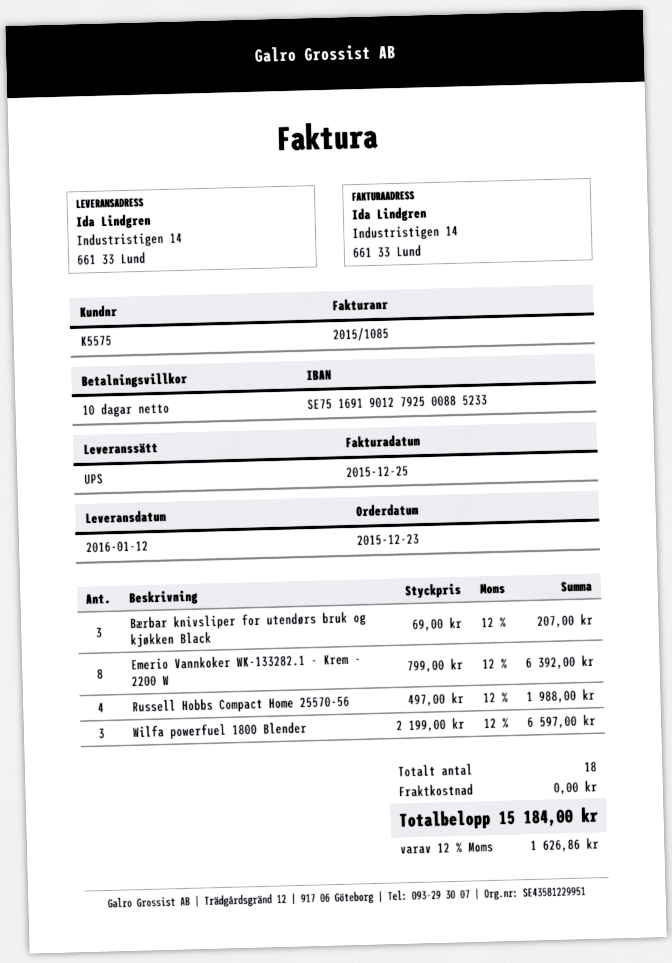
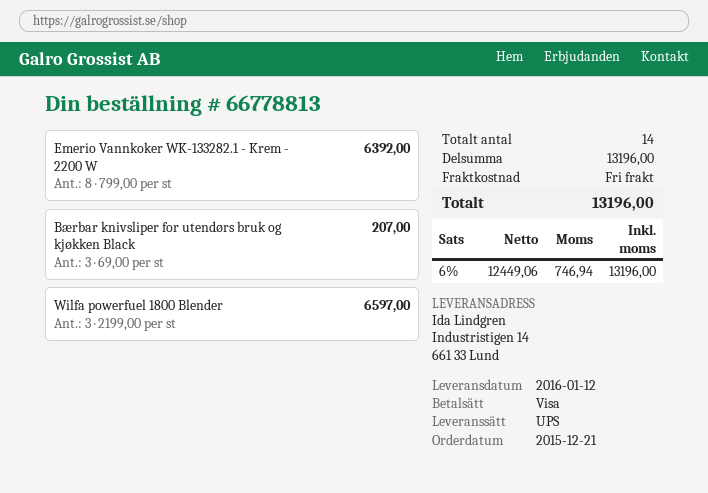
order date: 2015-12-23 -> 2015-12-21
Russell Hobbs Compact Home 25570-56: 4 x 497.00 = 1988.00 -> none
total quantity: 18 -> 14
tax: 12% = 1626.86 -> 6% = 746.94
total: 15184.00 -> 13196.00

